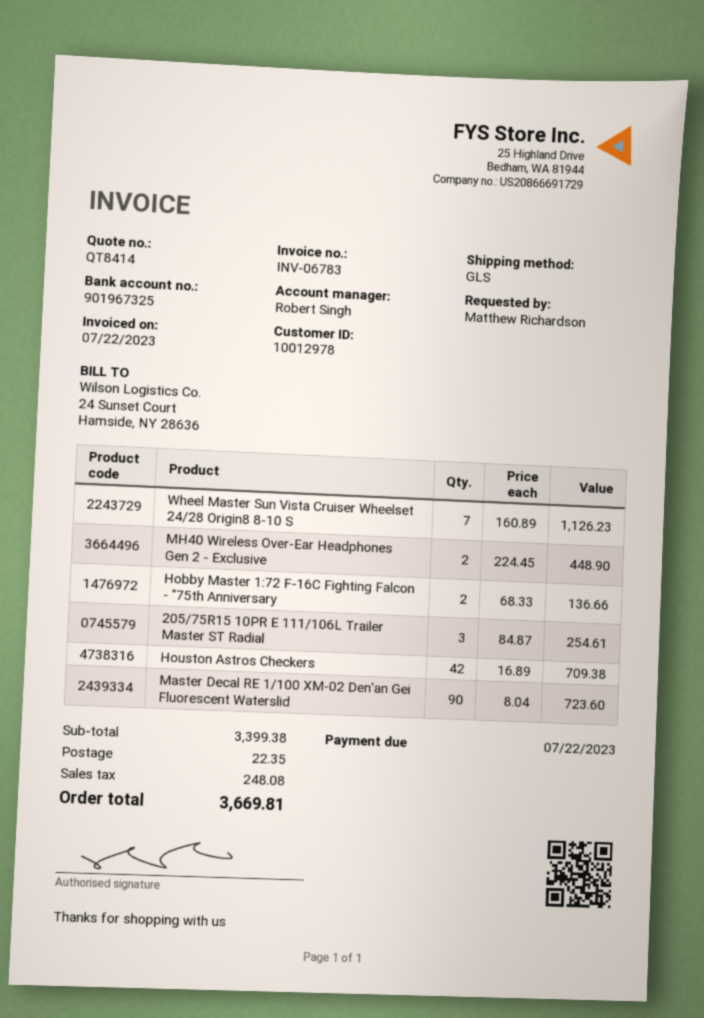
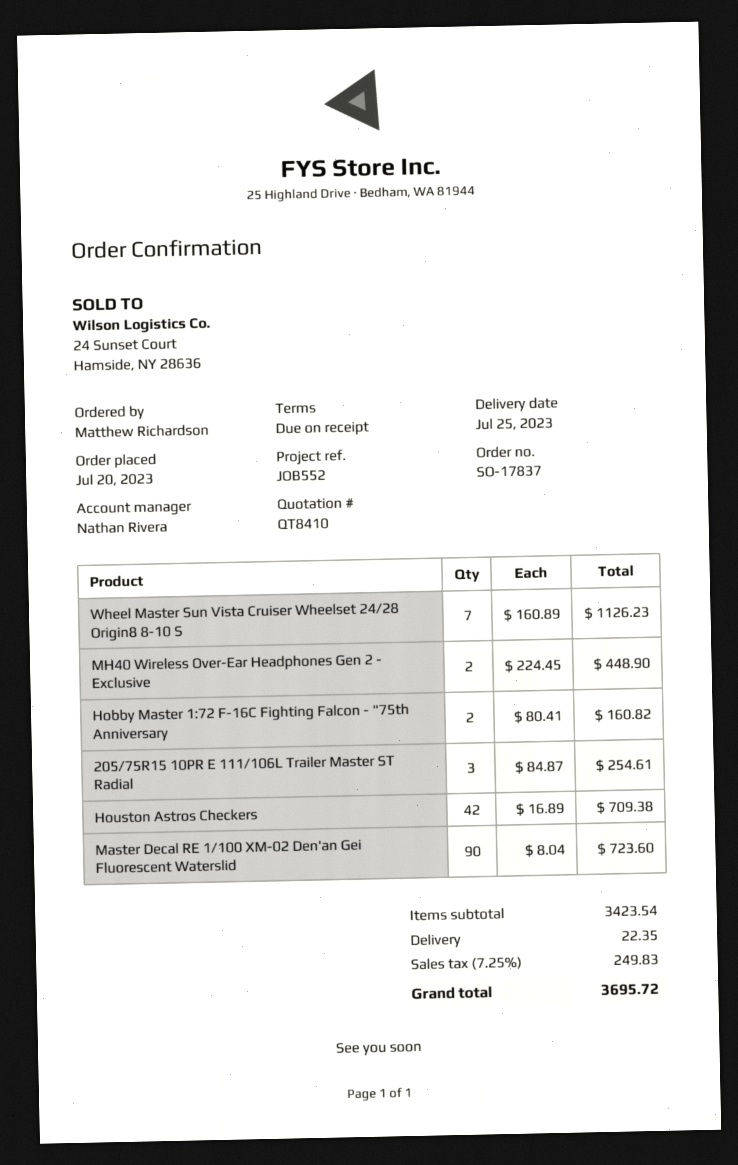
quote number: QT8414 -> QT8410
sales rep: Robert Singh -> Nathan Rivera
Hobby Master 1:72 F-16C Fighting Falcon - "75th Anniversary: 2 x 68.33 = 136.66 -> 2 x 80.41 = 160.82
subtotal: 3399.38 -> 3423.54
tax: 248.08 -> 249.83
total: 3669.81 -> 3695.72

